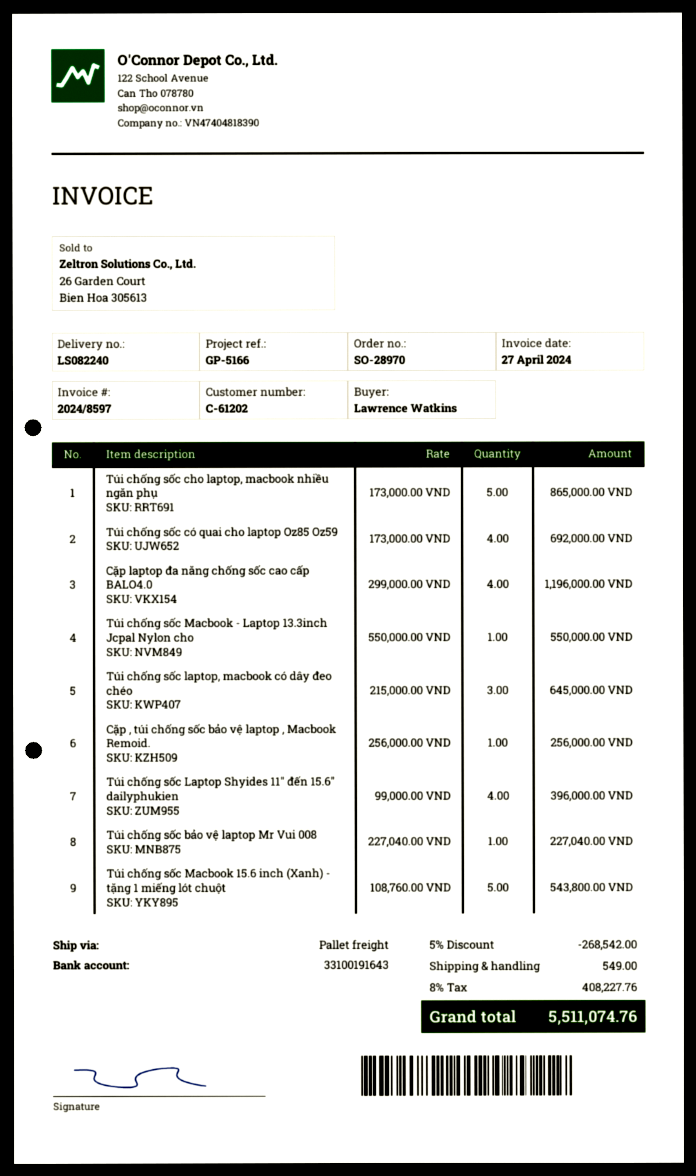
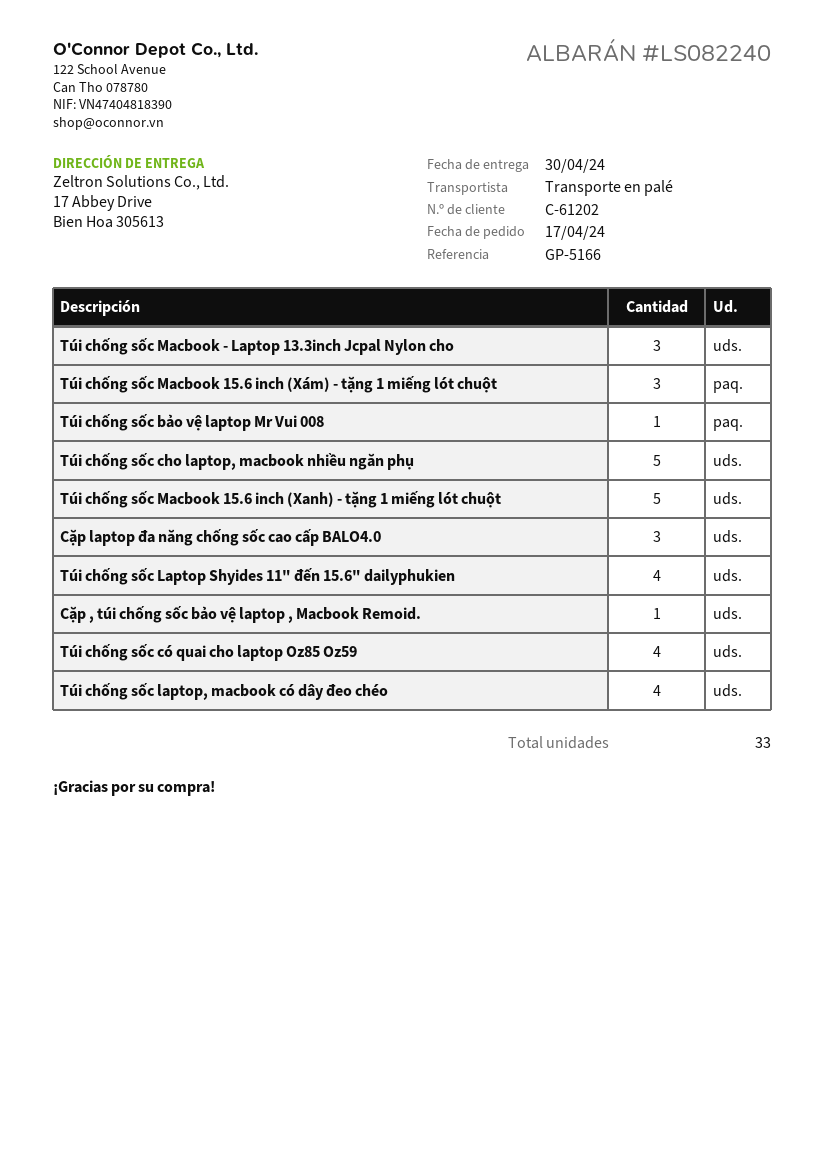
Cặp laptop đa năng chống sốc cao cấp BALO4.0: 4 -> 3
Túi chống sốc Macbook - Laptop 13.3inch Jcpal Nylon cho: 1 -> 3
Túi chống sốc laptop, macbook có dây đeo chéo: 3 -> 4
Túi chống sốc Macbook 15.6 inch (Xám) - tặng 1 miếng lót chuột: none -> 3

